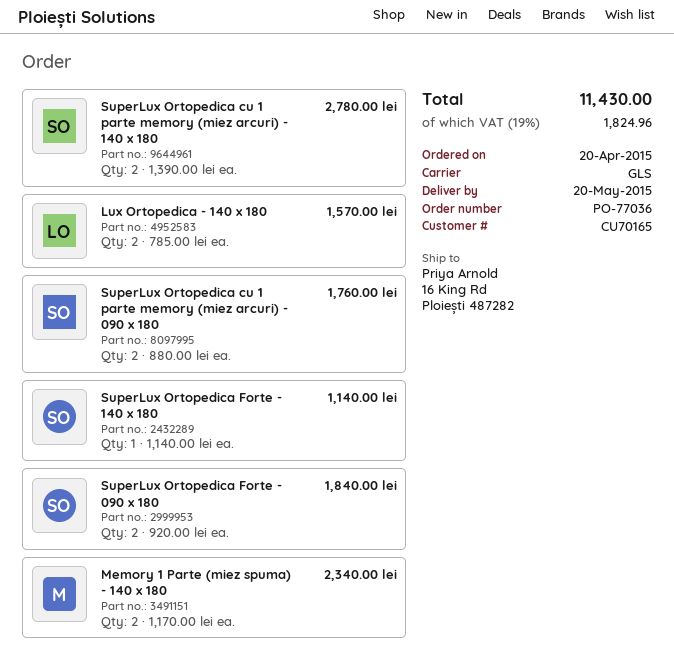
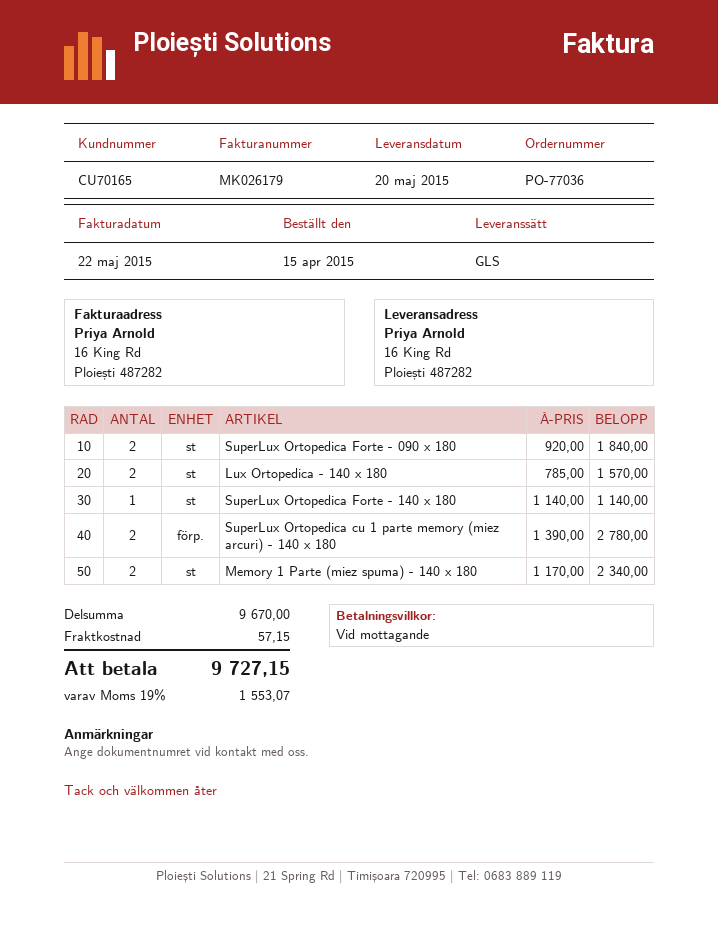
order date: 2015-04-20 -> 2015-04-15
SuperLux Ortopedica cu 1 parte memory (miez arcuri) - 090 x 180: 2 x 880.00 = 1760.00 -> none
shipping: none -> 57.15
tax: 19% = 1824.96 -> 19% = 1553.07
total: 11430.00 -> 9727.15

